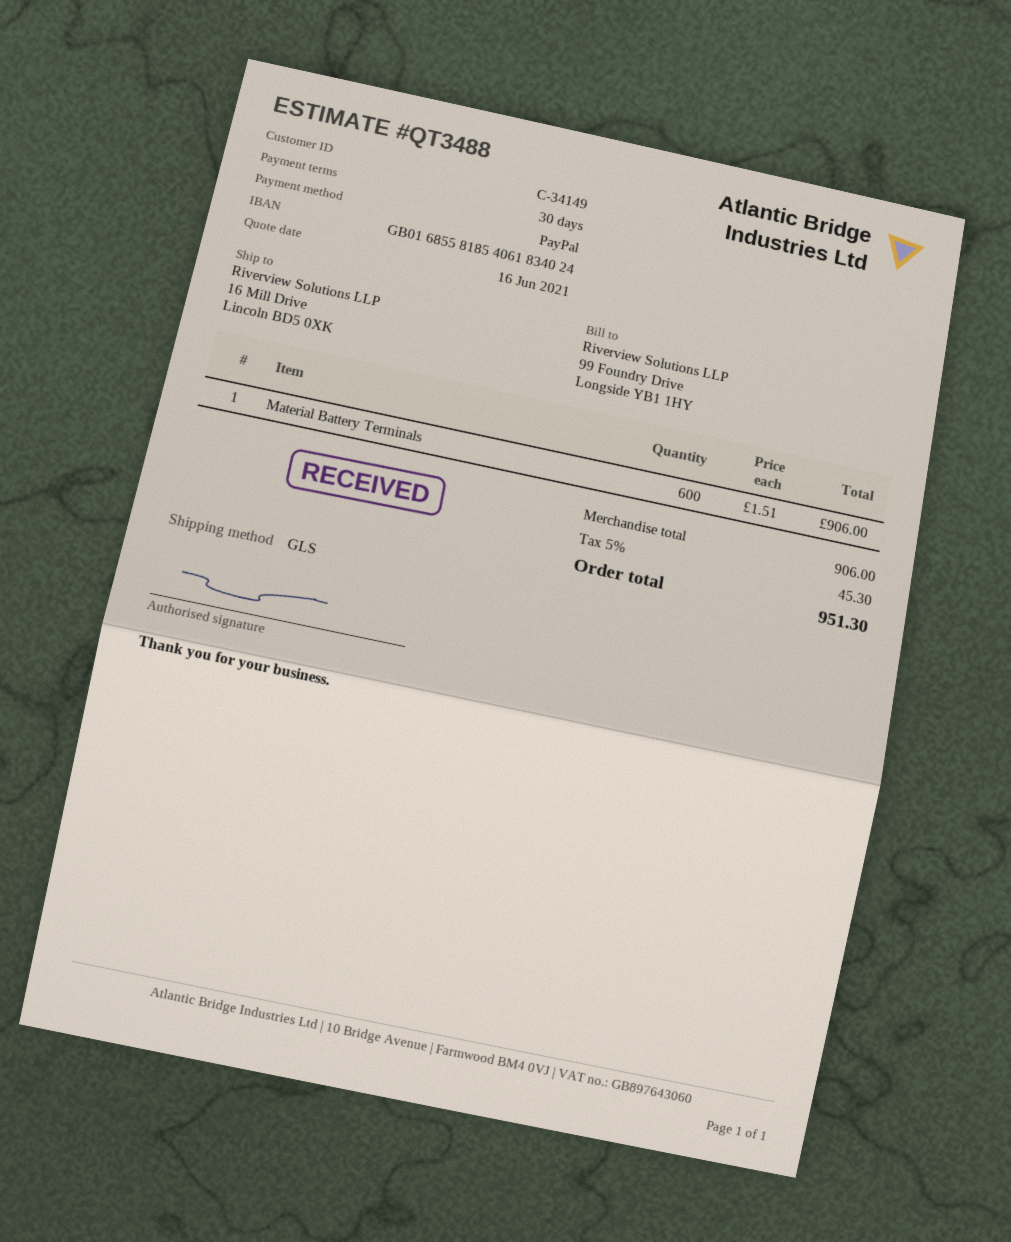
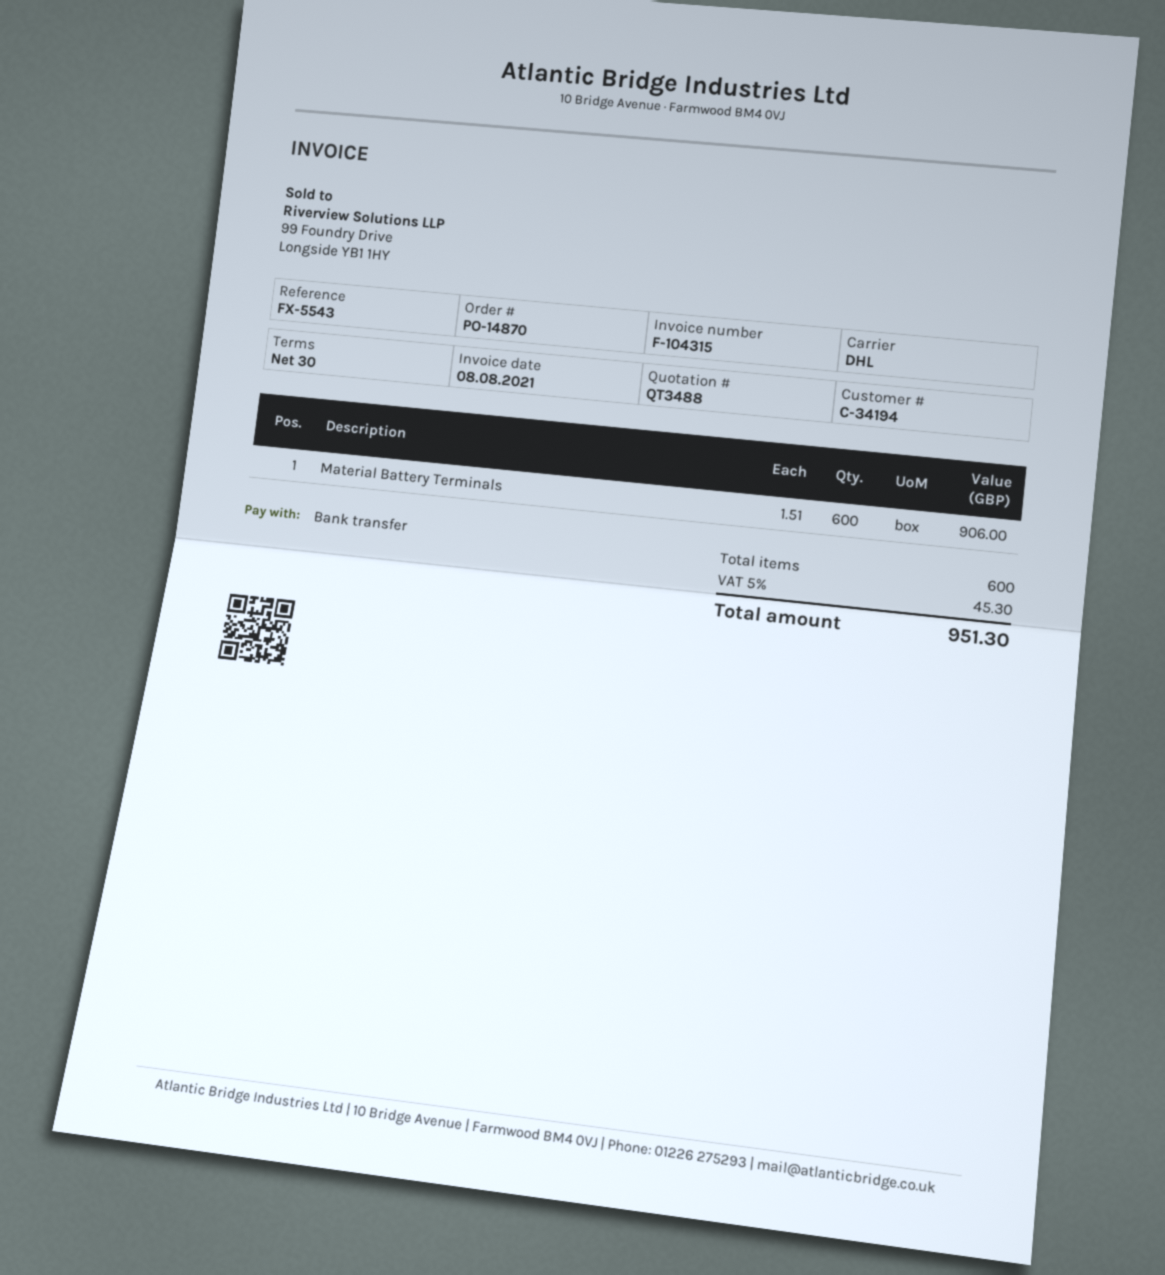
customer number: C-34149 -> C-34194
payment method: PayPal -> bank transfer
shipping method: GLS -> DHL

